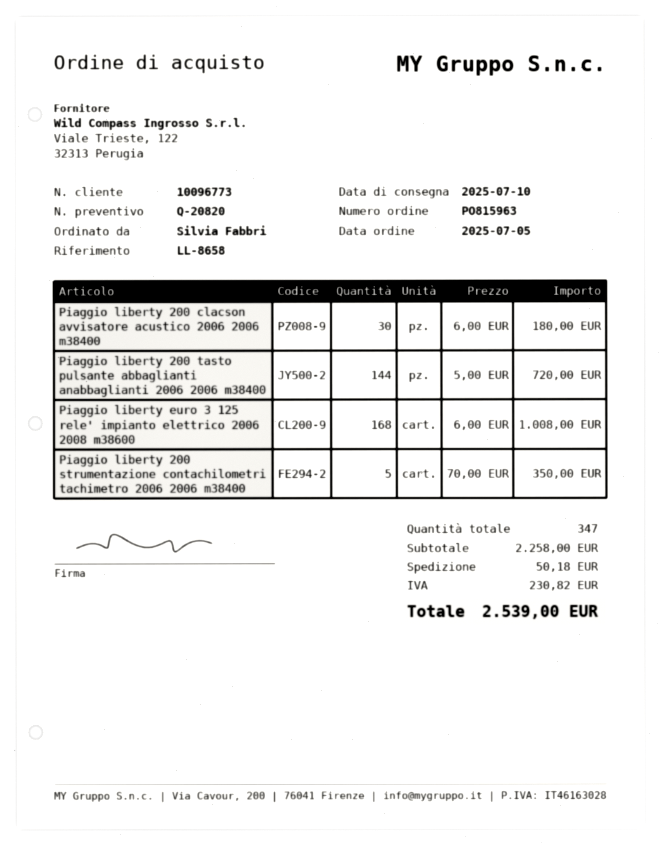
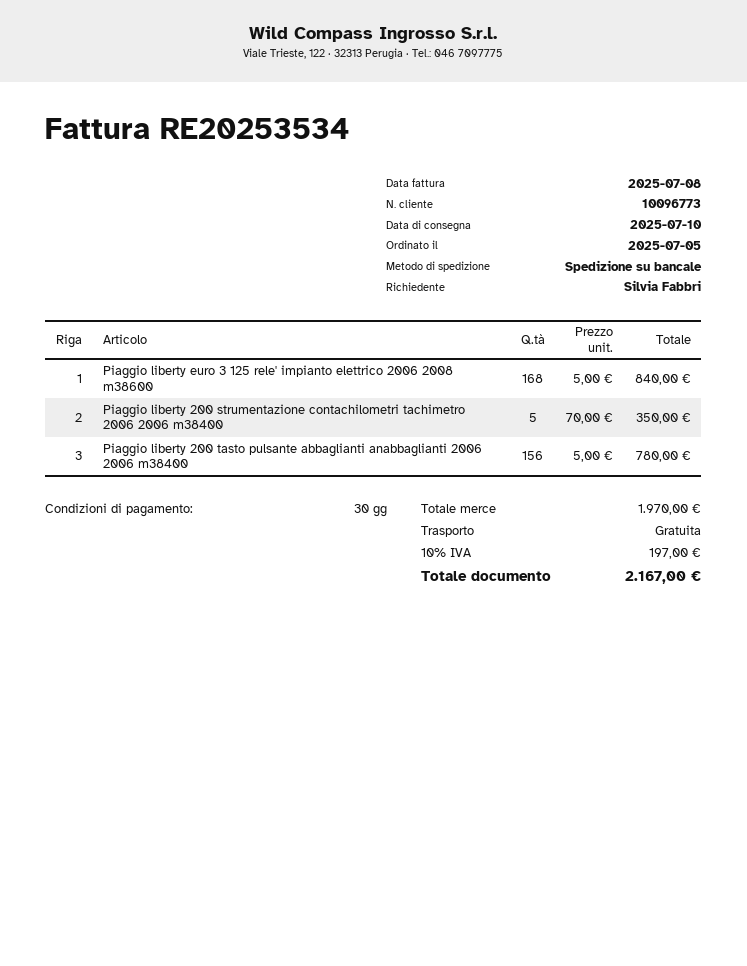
Piaggio liberty 200 clacson avvisatore acustico 2006 2006 m38400: 30 x 6.00 = 180.00 -> none
Piaggio liberty 200 tasto pulsante abbaglianti anabbaglianti 2006 2006 m38400: 144 x 5.00 = 720.00 -> 156 x 5.00 = 780.00
Piaggio liberty euro 3 125 rele' impianto elettrico 2006 2008 m38600: 168 x 6.00 = 1008.00 -> 168 x 5.00 = 840.00
subtotal: 2258.00 -> 1970.00
shipping: 50.18 -> 0.00
tax: 230.82 -> 197.00
total: 2539.00 -> 2167.00

